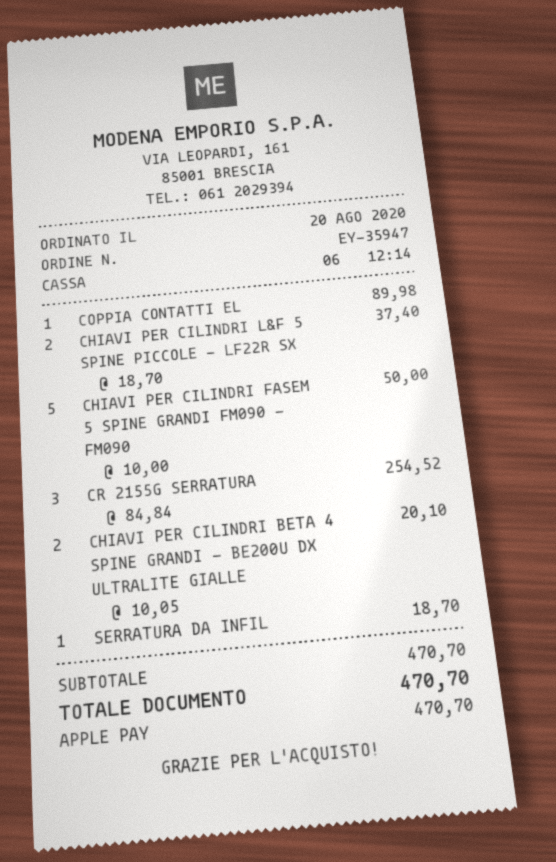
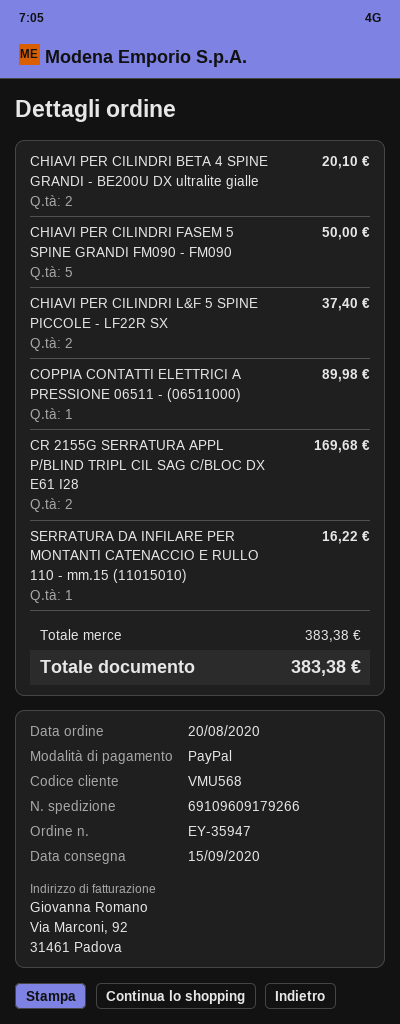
payment method: Apple Pay -> PayPal
CR 2155G SERRATURA: 3 for 254.52 -> 2 for 169.68
SERRATURA DA INFIL: 1 for 18.70 -> 1 for 16.22
subtotal: 470.70 -> 383.38
total: 470.70 -> 383.38

